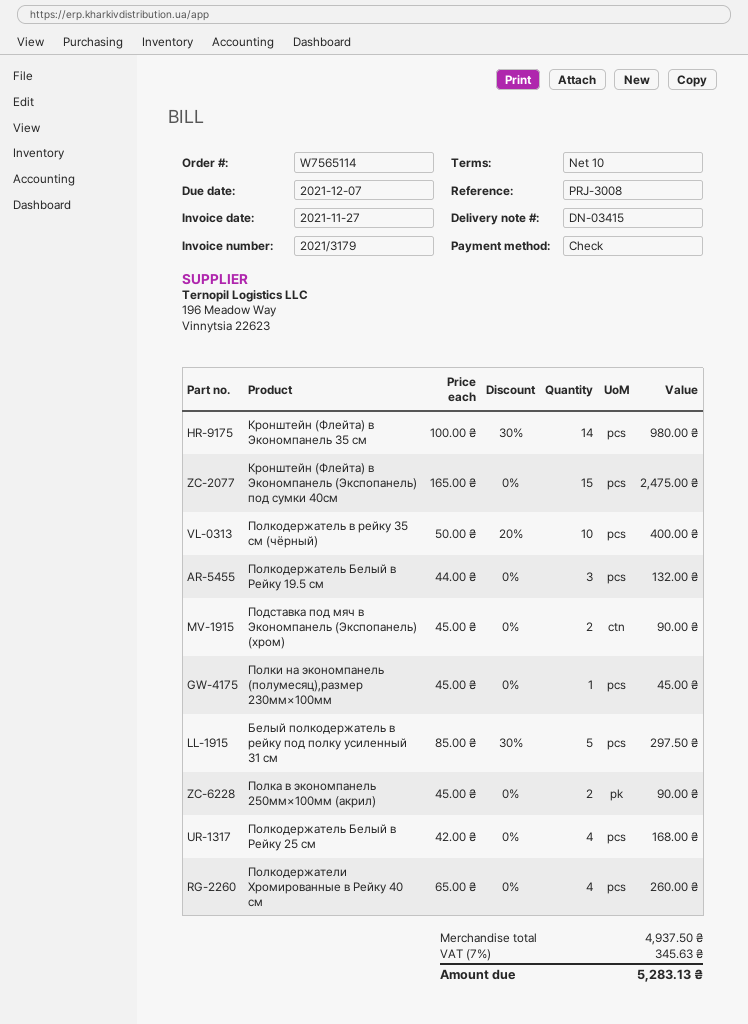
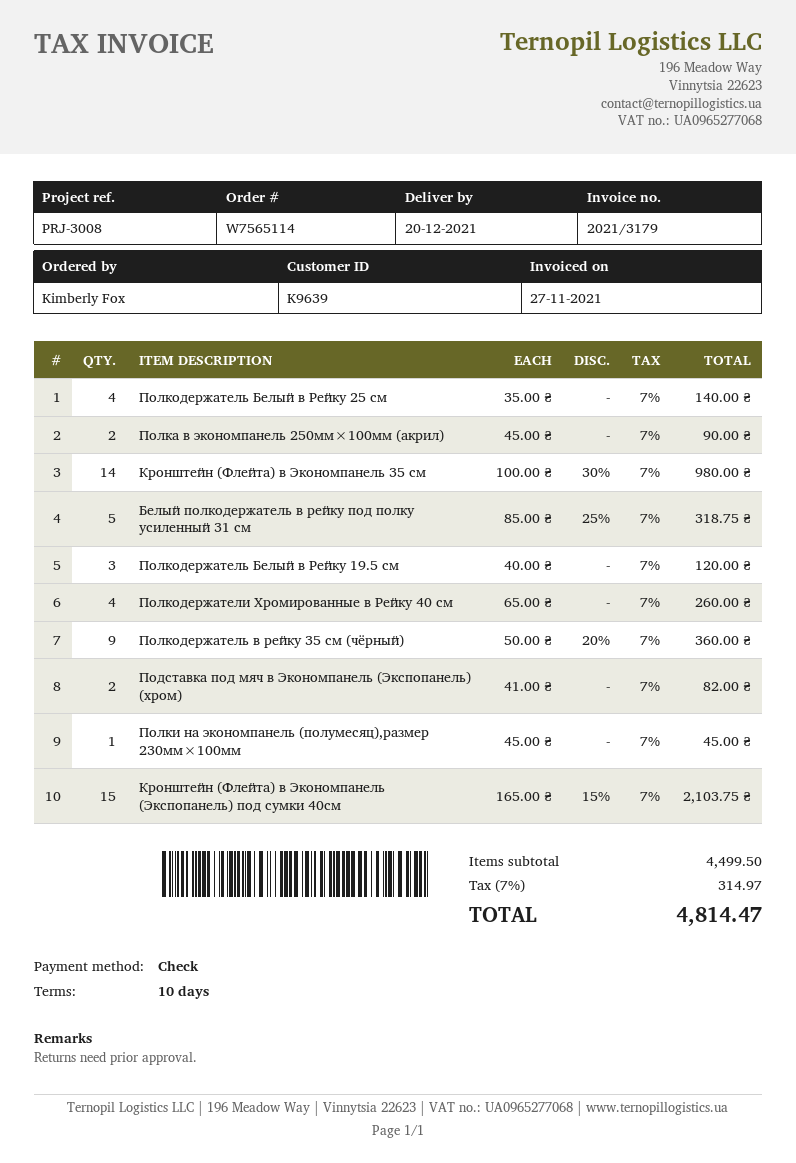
Кронштейн (Флейта) в Экономпанель (Экспопанель) под сумки 40см: 15 x 165.00 = 2475.00 -> 15 x 165.00 - 15% = 2103.75
Полкодержатель в рейку 35 см (чёрный): 10 x 50.00 - 20% = 400.00 -> 9 x 50.00 - 20% = 360.00
Полкодержатель Белый в Рейку 19.5 см: 3 x 44.00 = 132.00 -> 3 x 40.00 = 120.00
Подставка под мяч в Экономпанель (Экспопанель) (хром): 2 x 45.00 = 90.00 -> 2 x 41.00 = 82.00
Белый полкодержатель в рейку под полку усиленный 31 см: 5 x 85.00 - 30% = 297.50 -> 5 x 85.00 - 25% = 318.75
Полкодержатель Белый в Рейку 25 см: 4 x 42.00 = 168.00 -> 4 x 35.00 = 140.00
subtotal: 4937.50 -> 4499.50
tax: 7% = 345.63 -> 7% = 314.97
total: 5283.13 -> 4814.47

